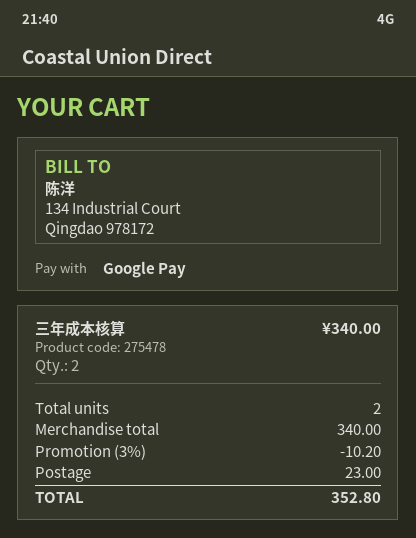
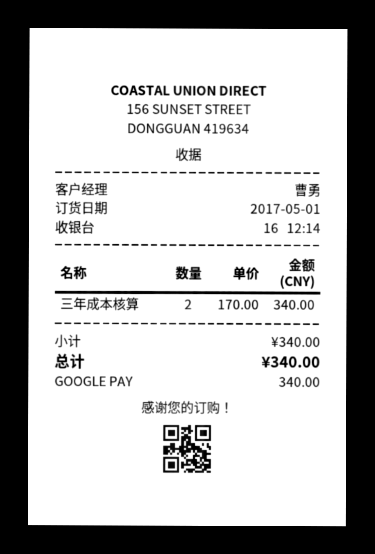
discount: 3% = 10.20 -> none
shipping: 23.00 -> none
total: 352.80 -> 340.00

